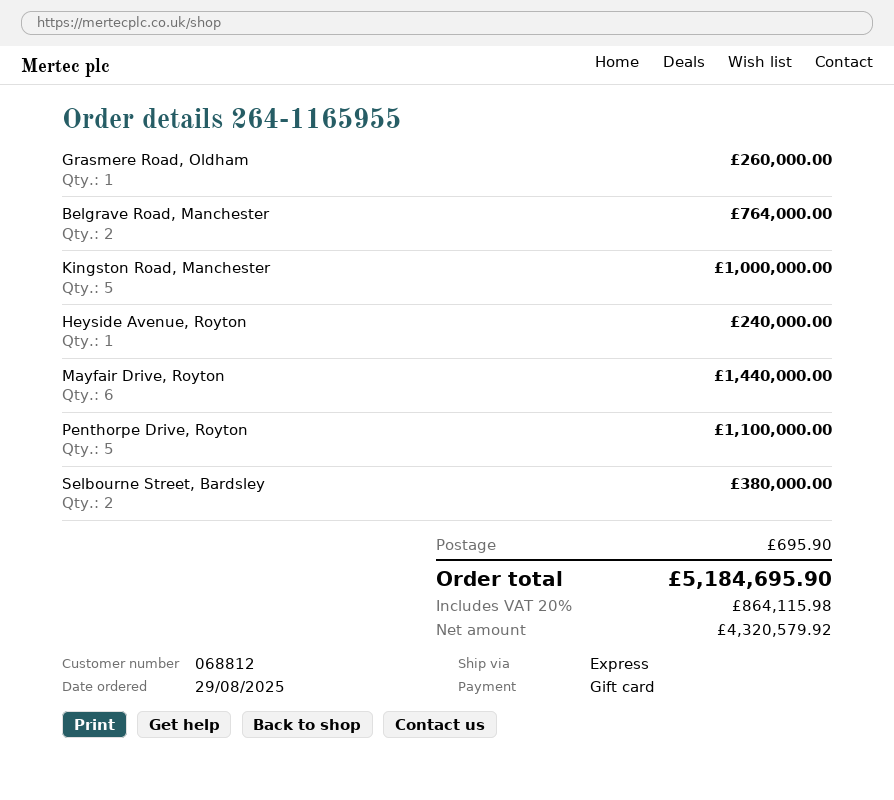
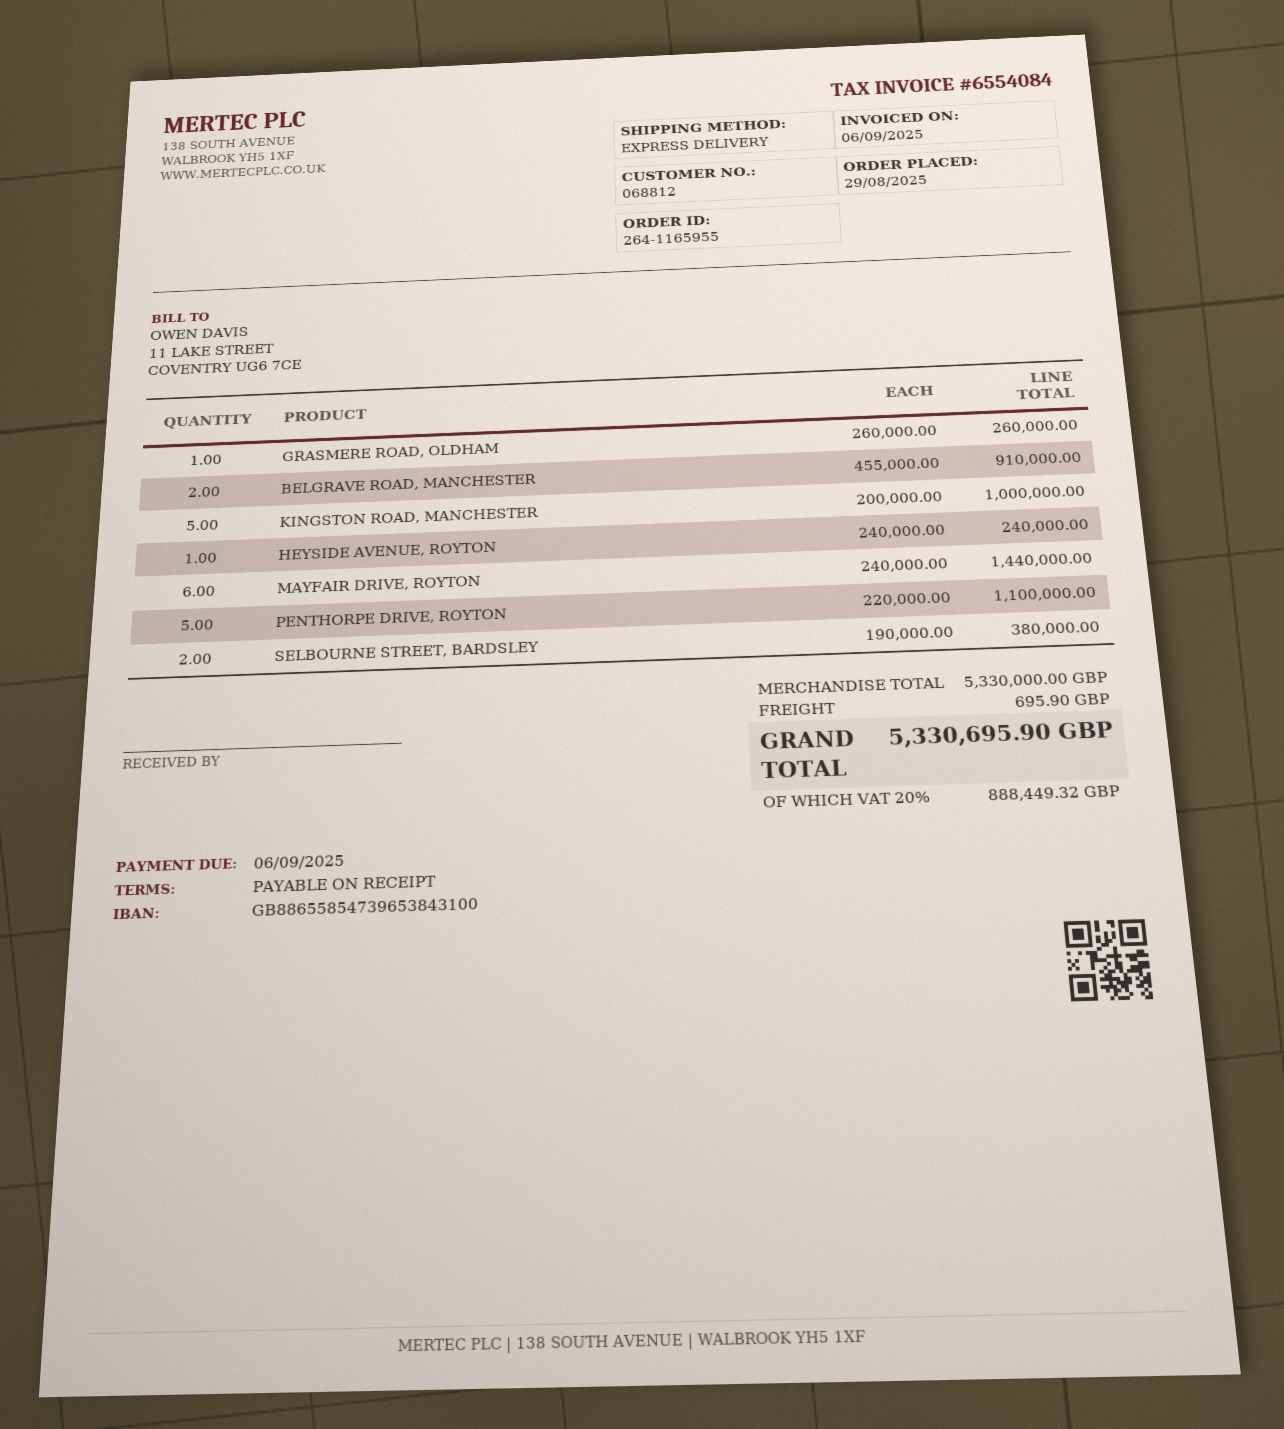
Belgrave Road, Manchester: 2 for 764000.00 -> 2 for 910000.00
tax: 20% = 864115.98 -> 20% = 888449.32
total: 5184695.90 -> 5330695.90

